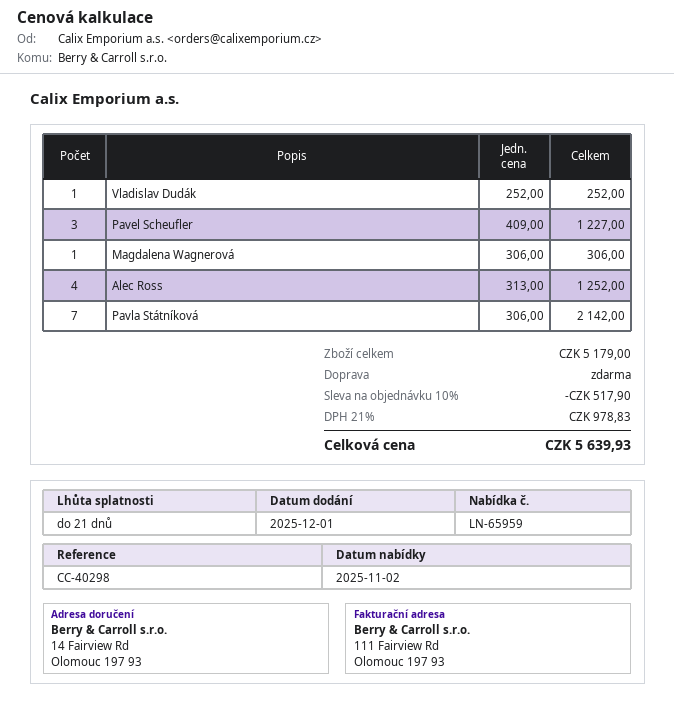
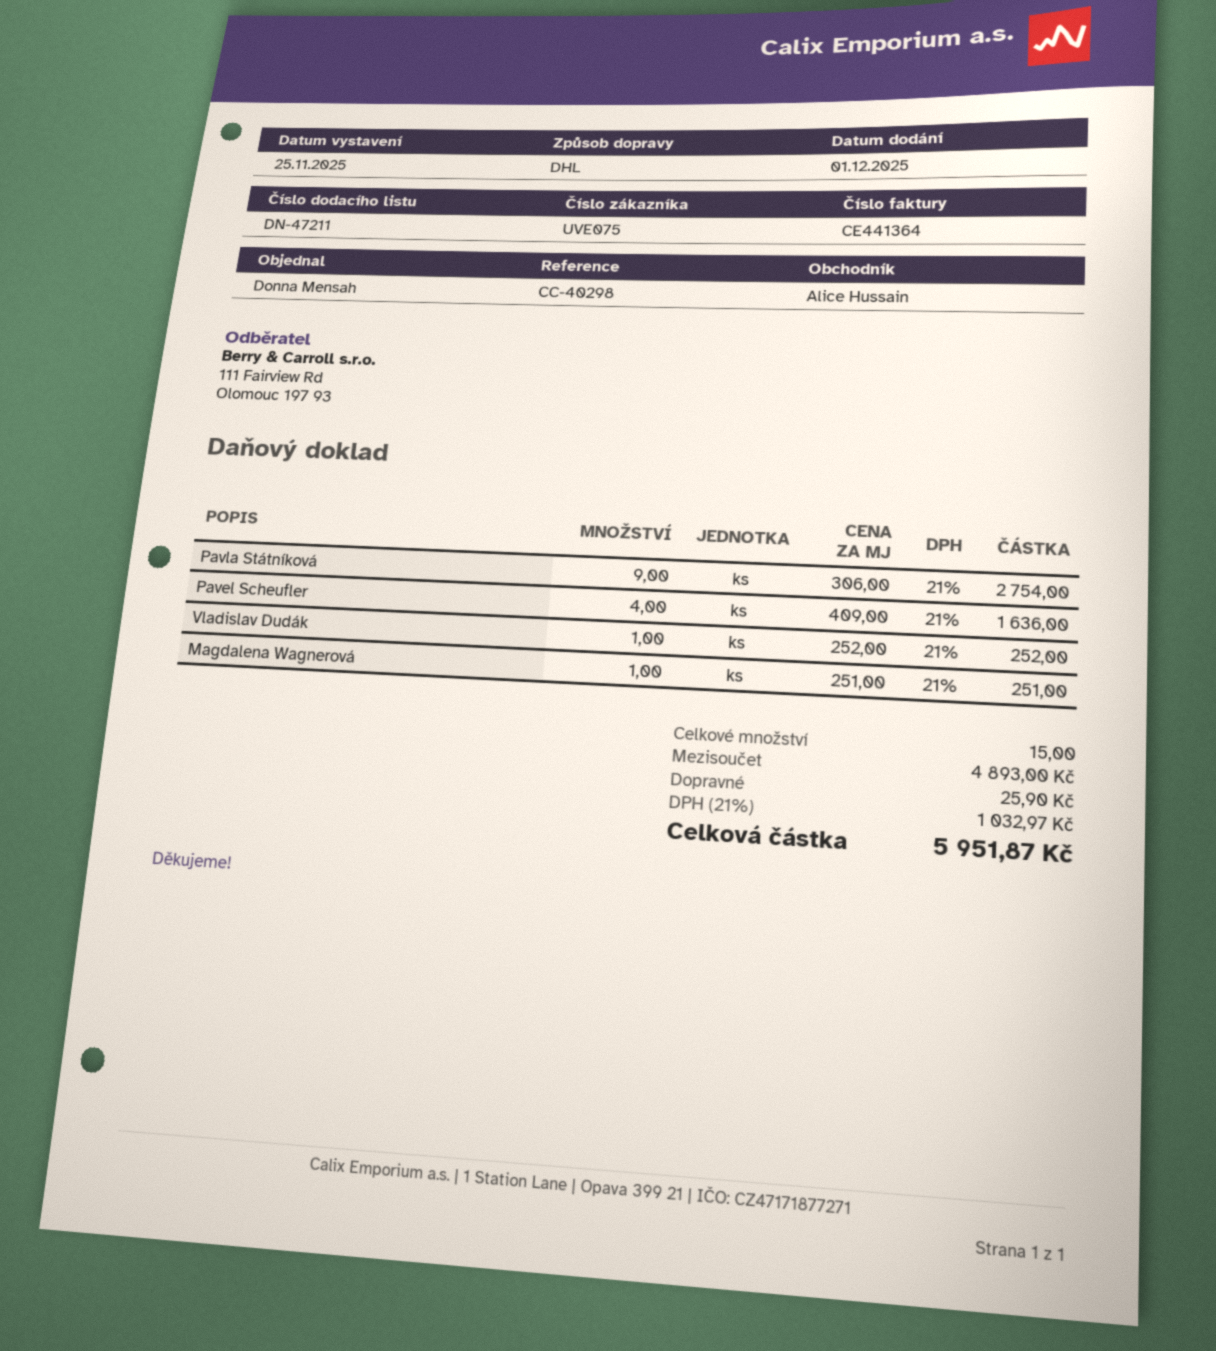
Pavel Scheufler: 3 x 409.00 = 1227.00 -> 4 x 409.00 = 1636.00
Magdalena Wagnerová: 1 x 306.00 = 306.00 -> 1 x 251.00 = 251.00
Alec Ross: 4 x 313.00 = 1252.00 -> none
Pavla Státníková: 7 x 306.00 = 2142.00 -> 9 x 306.00 = 2754.00
subtotal: 5179.00 -> 4893.00
discount: 10% = 517.90 -> none
shipping: 0.00 -> 25.90
tax: 21% = 978.83 -> 21% = 1032.97
total: 5639.93 -> 5951.87

